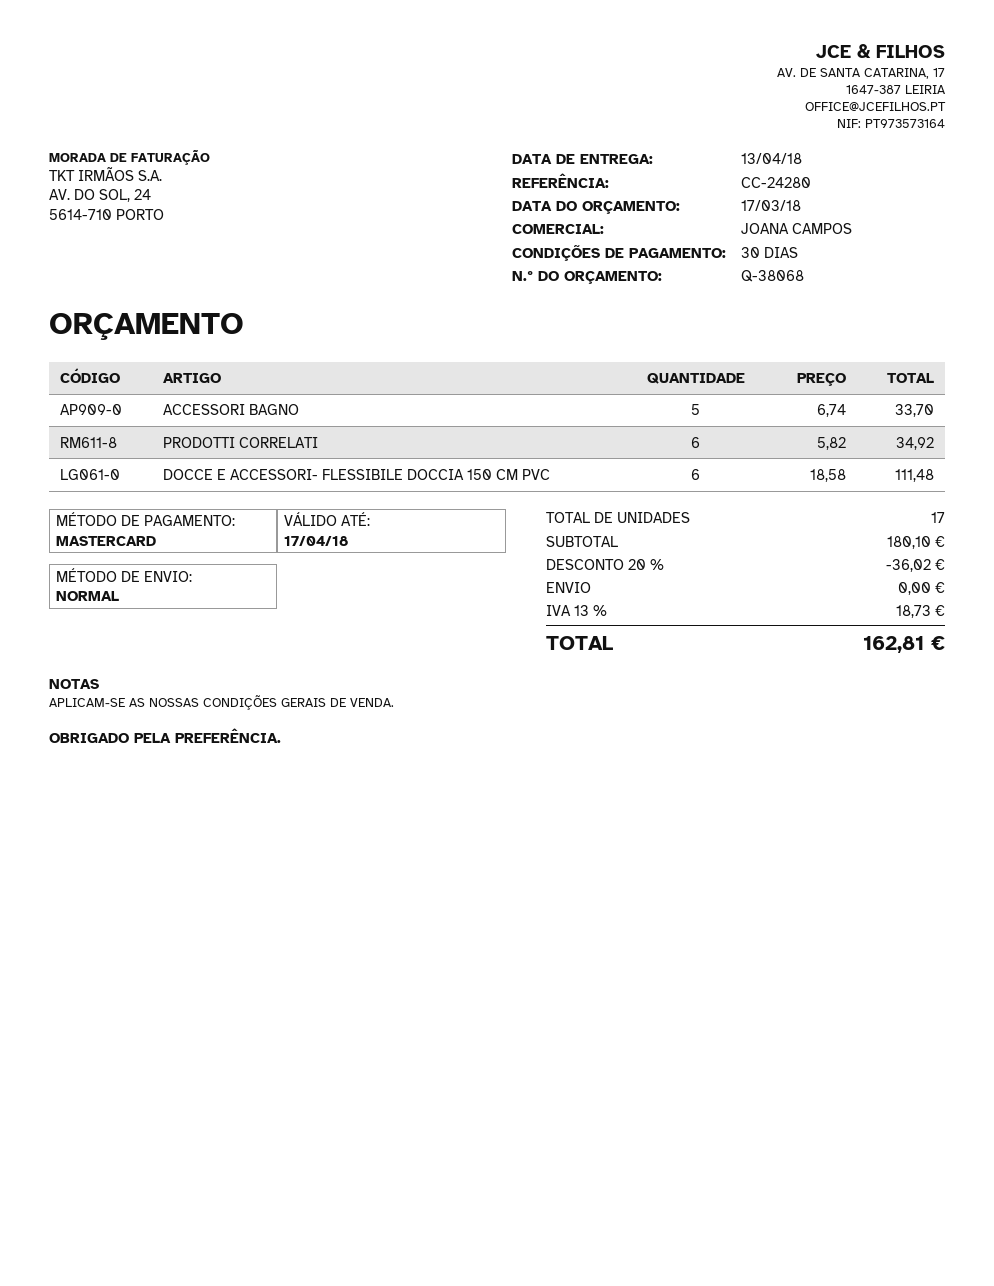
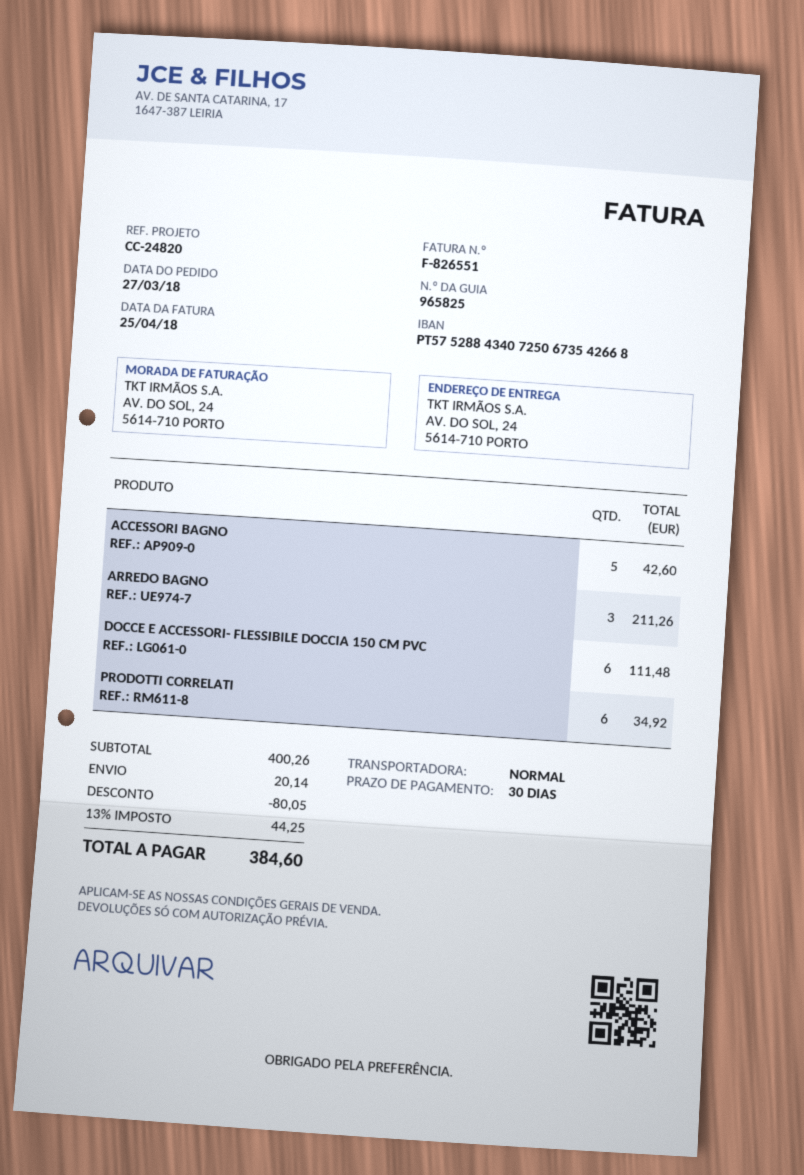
reference: CC-24280 -> CC-24820
ACCESSORI BAGNO: 5 for 33.70 -> 5 for 42.60
ARREDO BAGNO: none -> 3 for 211.26
subtotal: 180.10 -> 400.26
discount: 36.02 -> 80.05
shipping: 0.00 -> 20.14
tax: 13% = 18.73 -> 13% = 44.25
total: 162.81 -> 384.60

